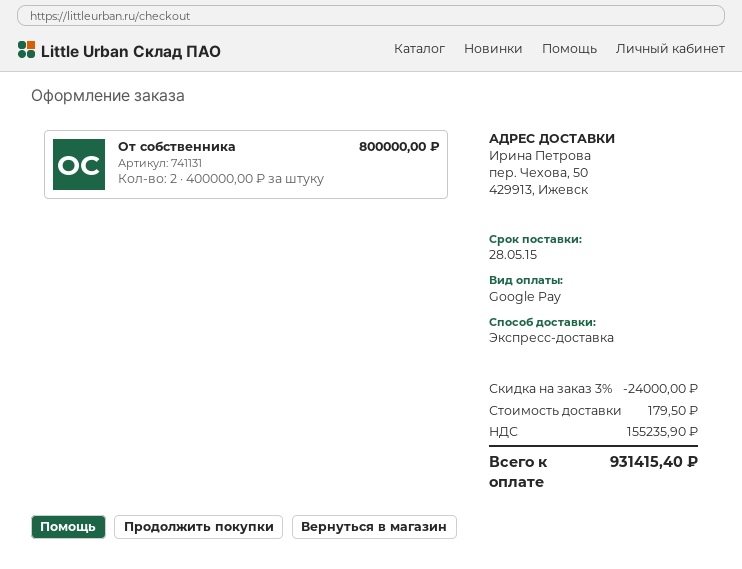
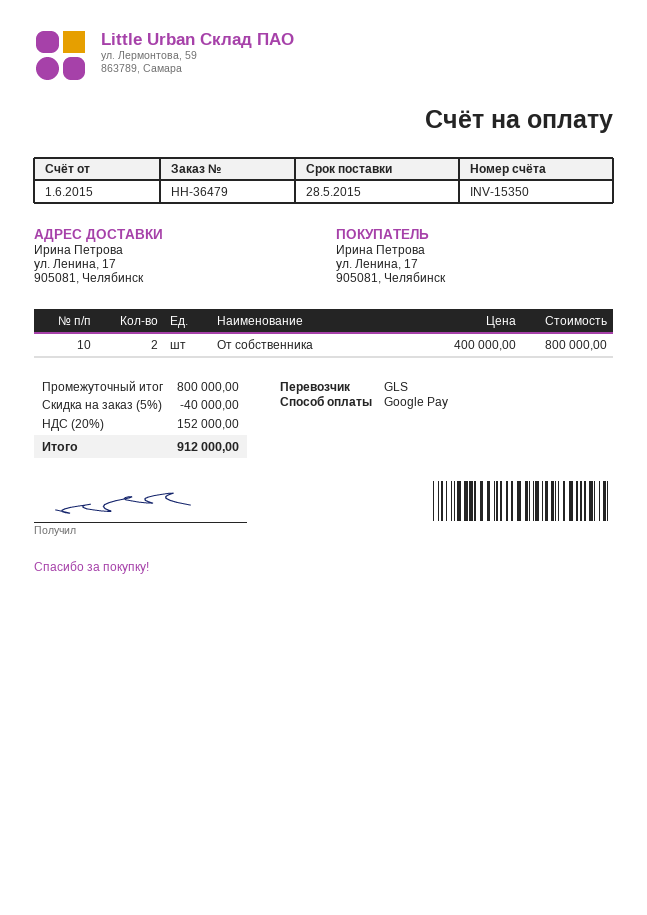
shipping method: express -> GLS
ship to: пер. Чехова, 50, 429913, Ижевск -> ул. Ленина, 17, 905081, Челябинск
discount: 3% = 24000.00 -> 5% = 40000.00
shipping: 179.50 -> none
tax: 155235.90 -> 152000.00
total: 931415.40 -> 912000.00

